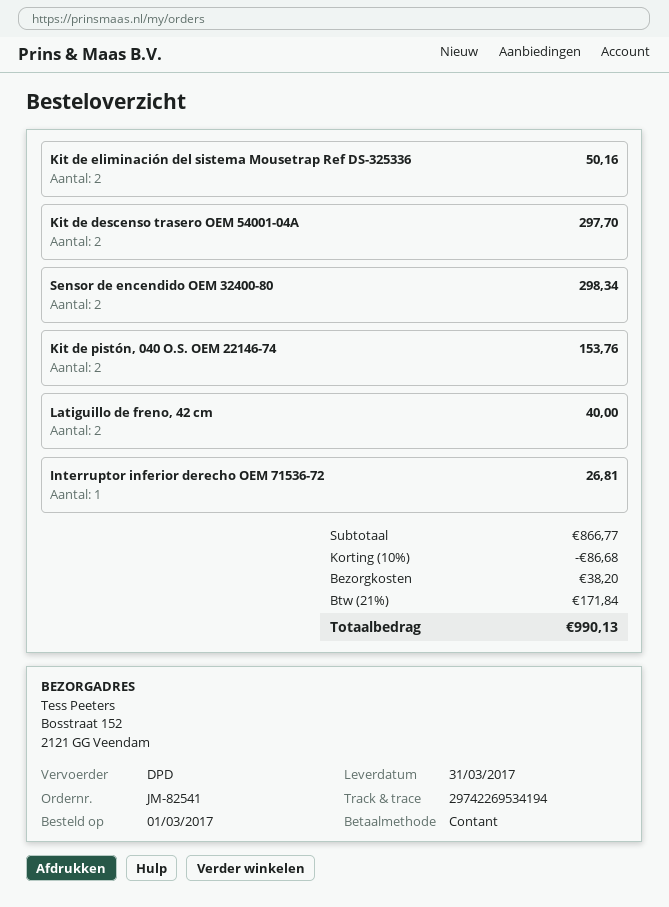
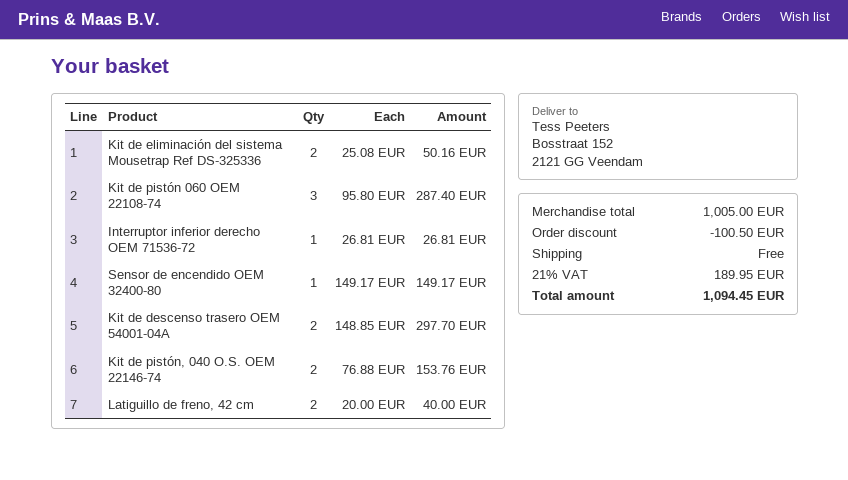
Sensor de encendido OEM 32400-80: 2 for 298.34 -> 1 for 149.17
Kit de pistón 060 OEM 22108-74: none -> 3 for 287.40
subtotal: 866.77 -> 1005.00
discount: 86.68 -> 100.50
shipping: 38.20 -> 0.00
tax: 21% = 171.84 -> 21% = 189.95
total: 990.13 -> 1094.45

